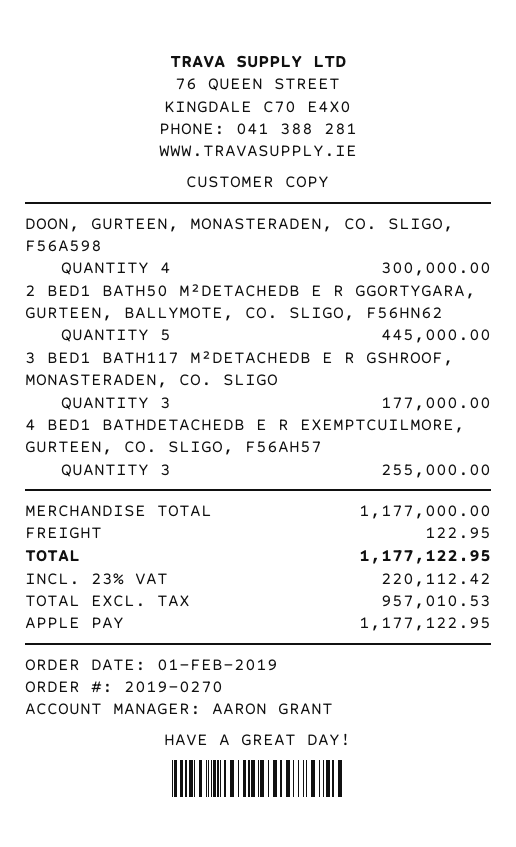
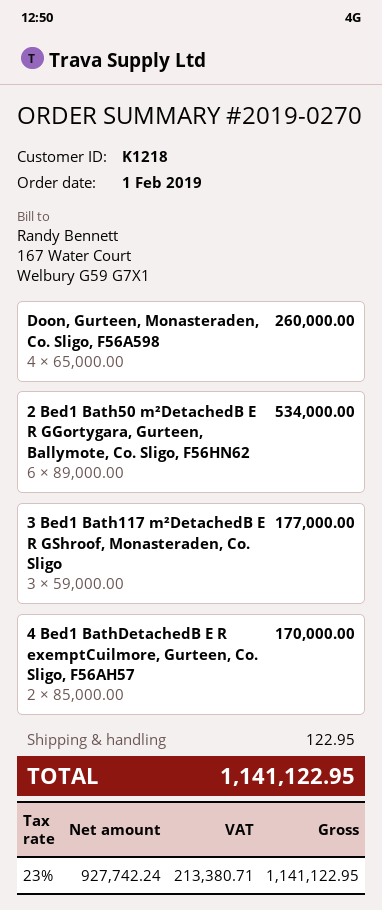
DOON, GURTEEN, MONASTERADEN, CO. SLIGO, F56A598: 4 for 300000.00 -> 4 for 260000.00
2 BED1 BATH50 M²DETACHEDB E R GGORTYGARA, GURTEEN, BALLYMOTE, CO. SLIGO, F56HN62: 5 for 445000.00 -> 6 for 534000.00
4 BED1 BATHDETACHEDB E R EXEMPTCUILMORE, GURTEEN, CO. SLIGO, F56AH57: 3 for 255000.00 -> 2 for 170000.00
net: 957010.53 -> 927742.24
tax: 23% = 220112.42 -> 23% = 213380.71
total: 1177122.95 -> 1141122.95

